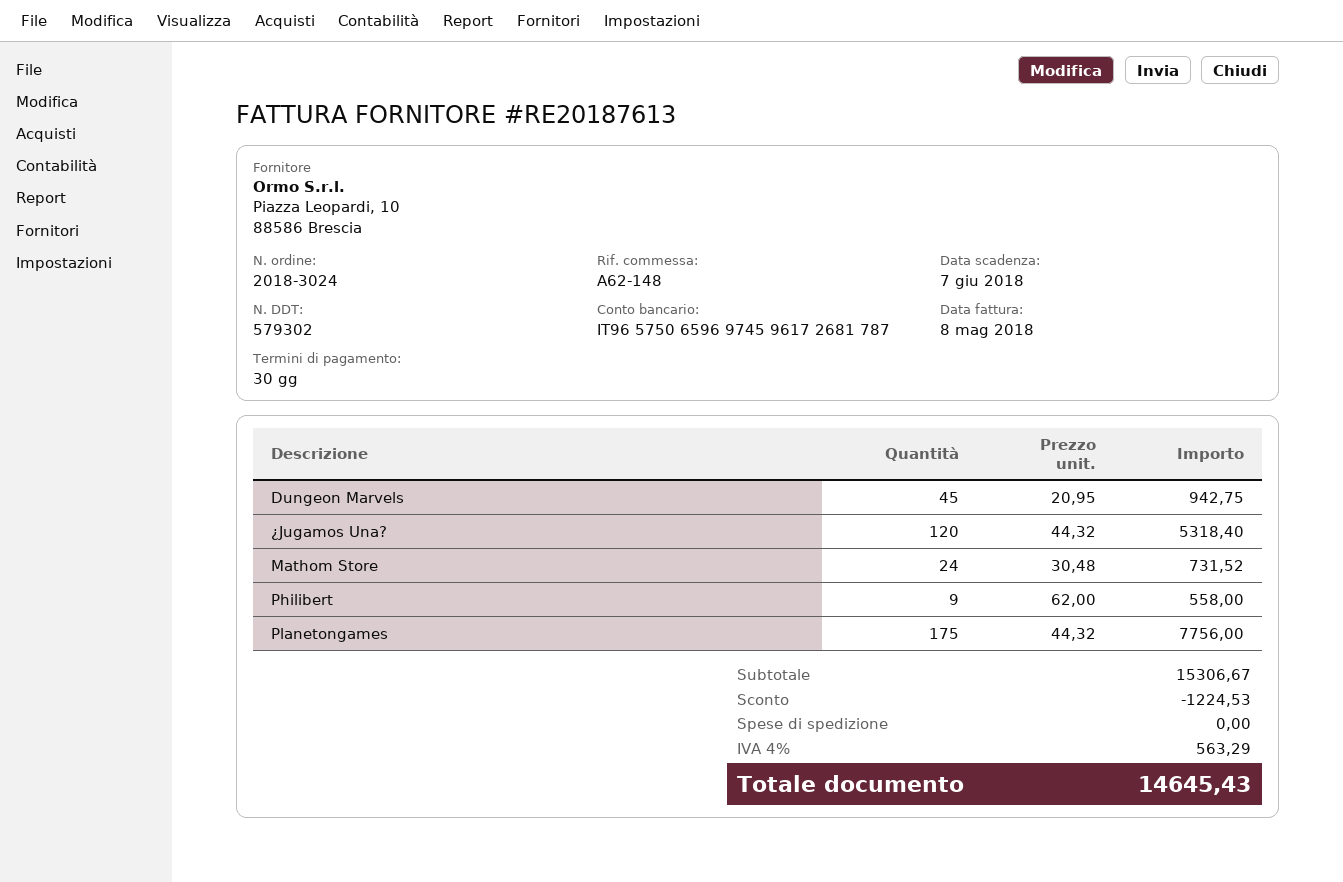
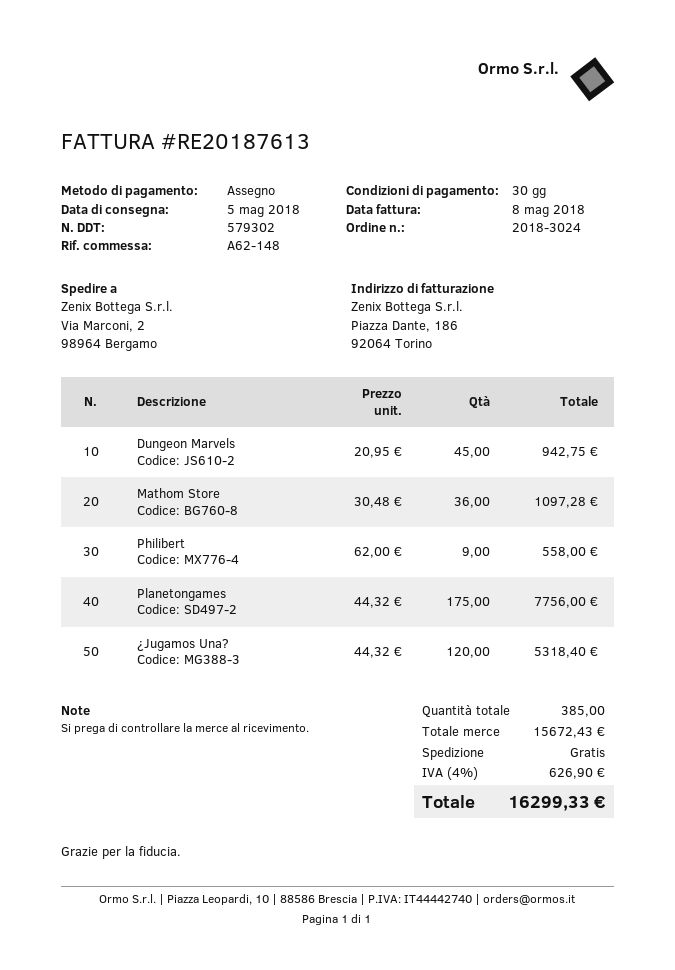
Mathom Store: 24 x 30.48 = 731.52 -> 36 x 30.48 = 1097.28
subtotal: 15306.67 -> 15672.43
discount: 1224.53 -> none
tax: 4% = 563.29 -> 4% = 626.90
total: 14645.43 -> 16299.33

